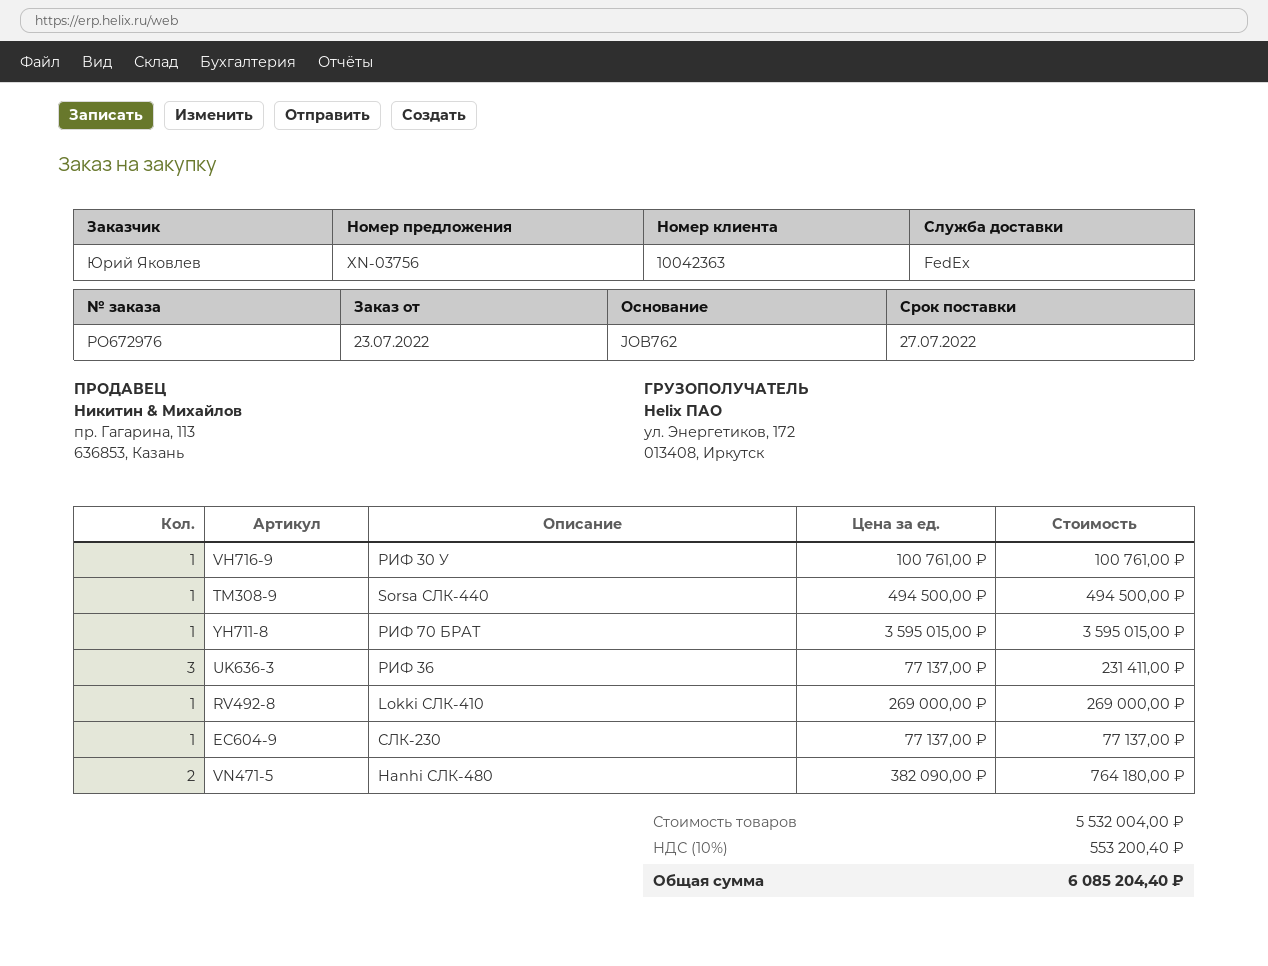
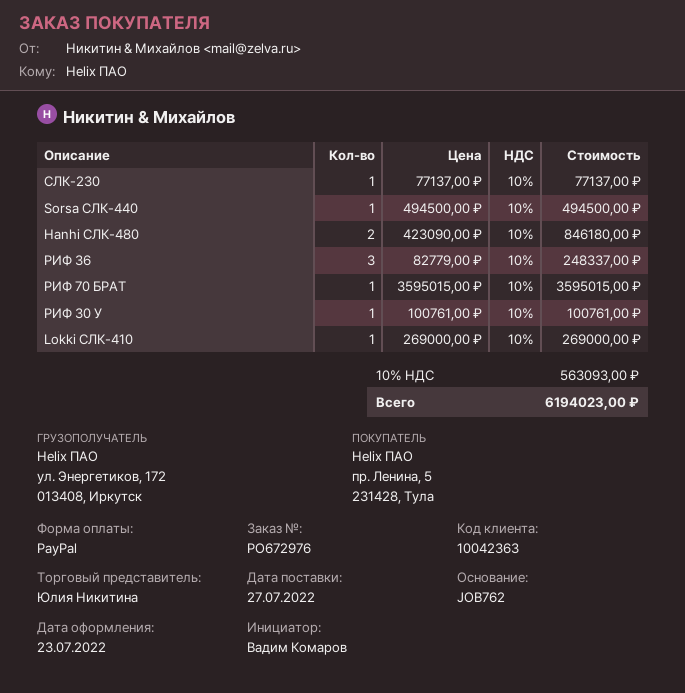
ordered by: Юрий Яковлев -> Вадим Комаров
РИФ 36: 3 x 77137.00 = 231411.00 -> 3 x 82779.00 = 248337.00
Hanhi СЛК-480: 2 x 382090.00 = 764180.00 -> 2 x 423090.00 = 846180.00
tax: 10% = 553200.40 -> 10% = 563093.00
total: 6085204.40 -> 6194023.00

